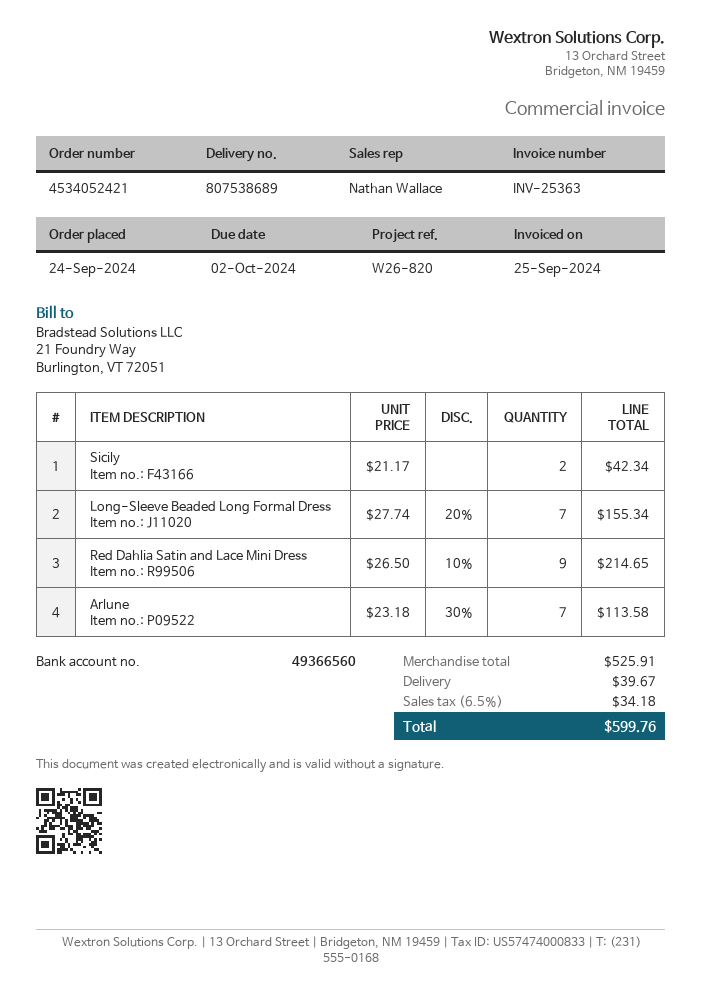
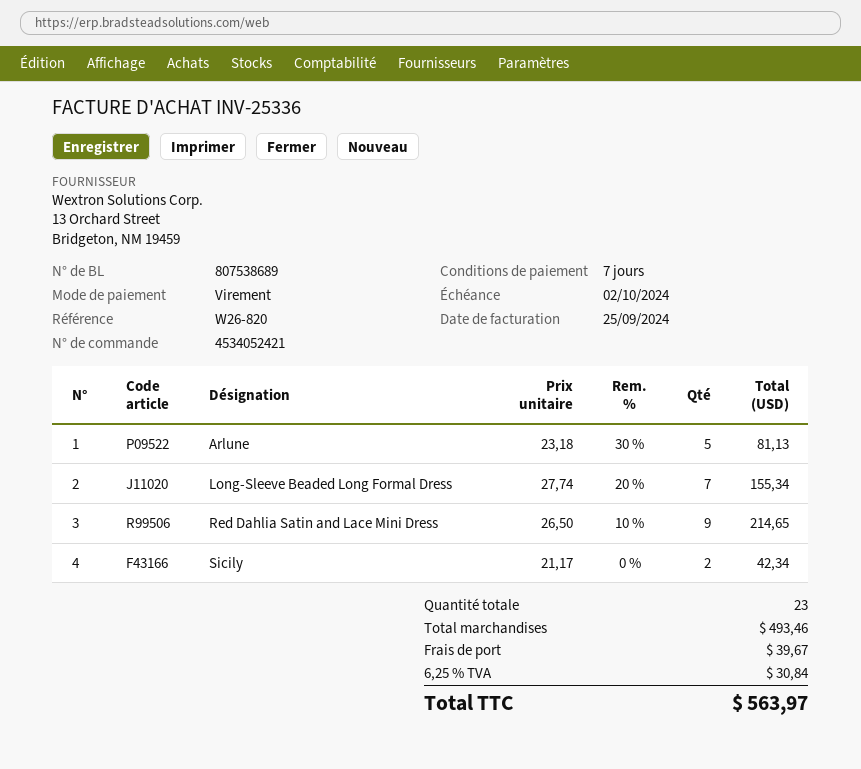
invoice number: INV-25363 -> INV-25336
Arlune: 7 x 23.18 - 30% = 113.58 -> 5 x 23.18 - 30% = 81.13
subtotal: 525.91 -> 493.46
tax: 6.5% = 34.18 -> 6.25% = 30.84
total: 599.76 -> 563.97

